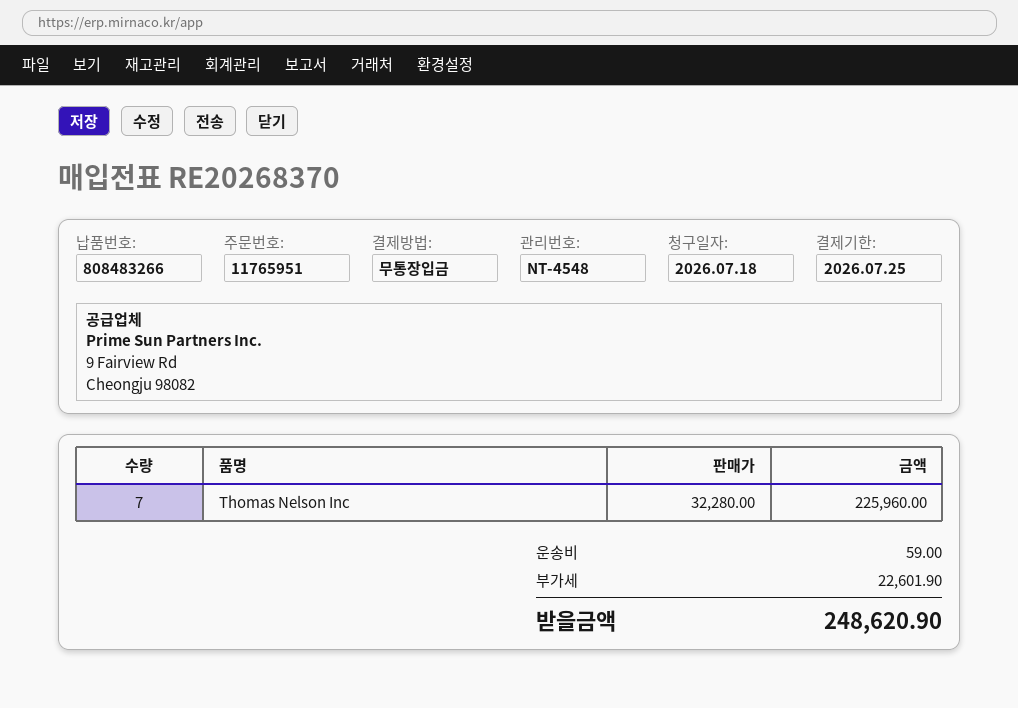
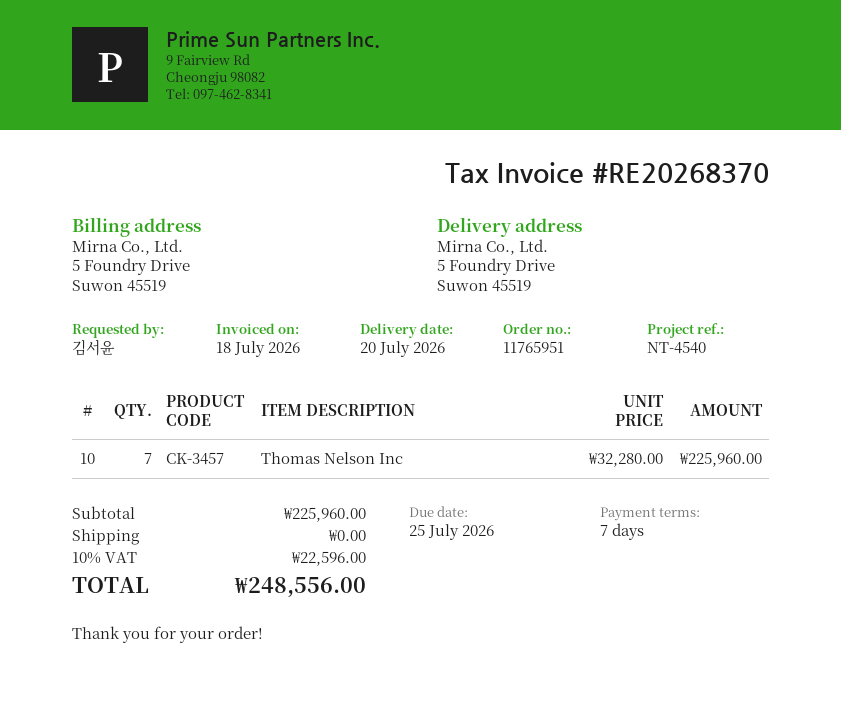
reference: NT-4548 -> NT-4540
shipping: 59.00 -> 0.00
tax: 22601.90 -> 22596.00
total: 248620.90 -> 248556.00

